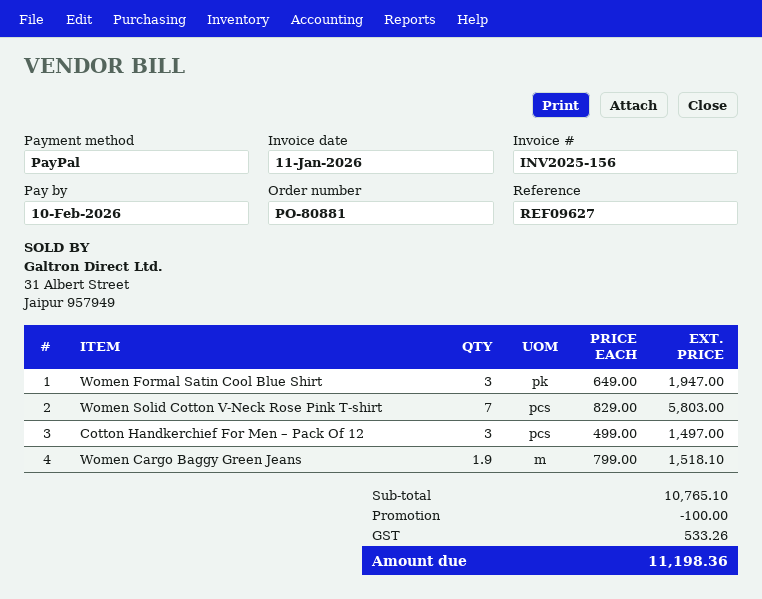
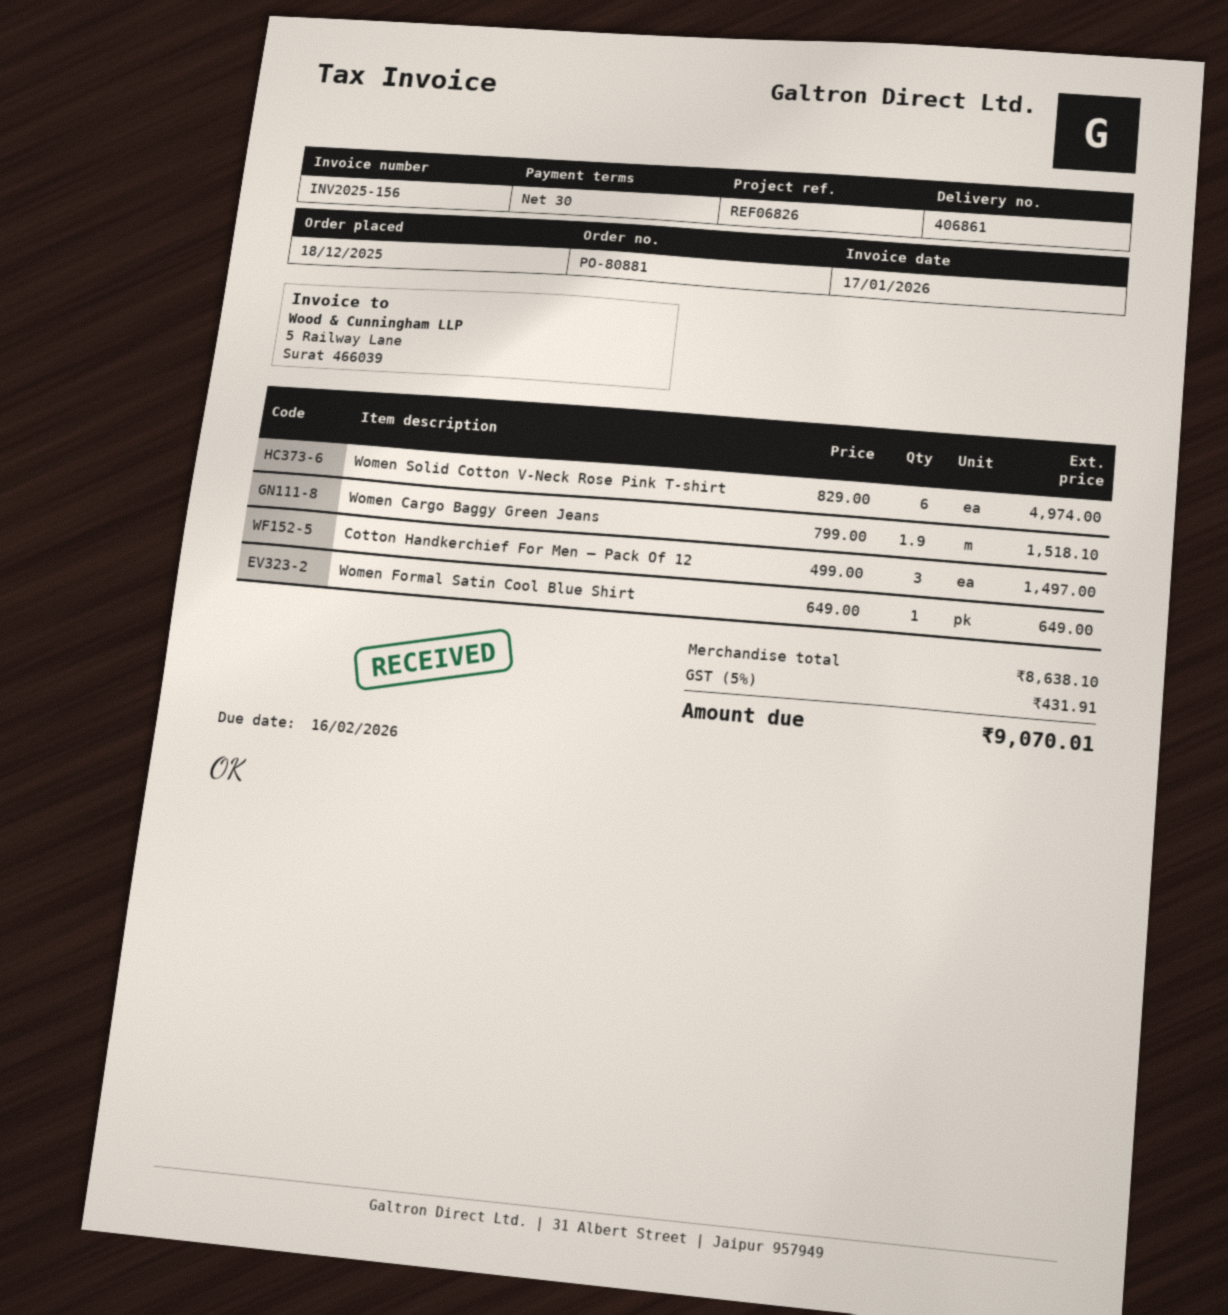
invoice date: 2026-01-11 -> 2026-01-17
due date: 2026-02-10 -> 2026-02-16
reference: REF09627 -> REF06826
Women Formal Satin Cool Blue Shirt: 3 x 649.00 = 1947.00 -> 1 x 649.00 = 649.00
Women Solid Cotton V-Neck Rose Pink T-shirt: 7 x 829.00 = 5803.00 -> 6 x 829.00 = 4974.00
subtotal: 10765.10 -> 8638.10
discount: 100.00 -> none
tax: 533.26 -> 431.91
total: 11198.36 -> 9070.01

